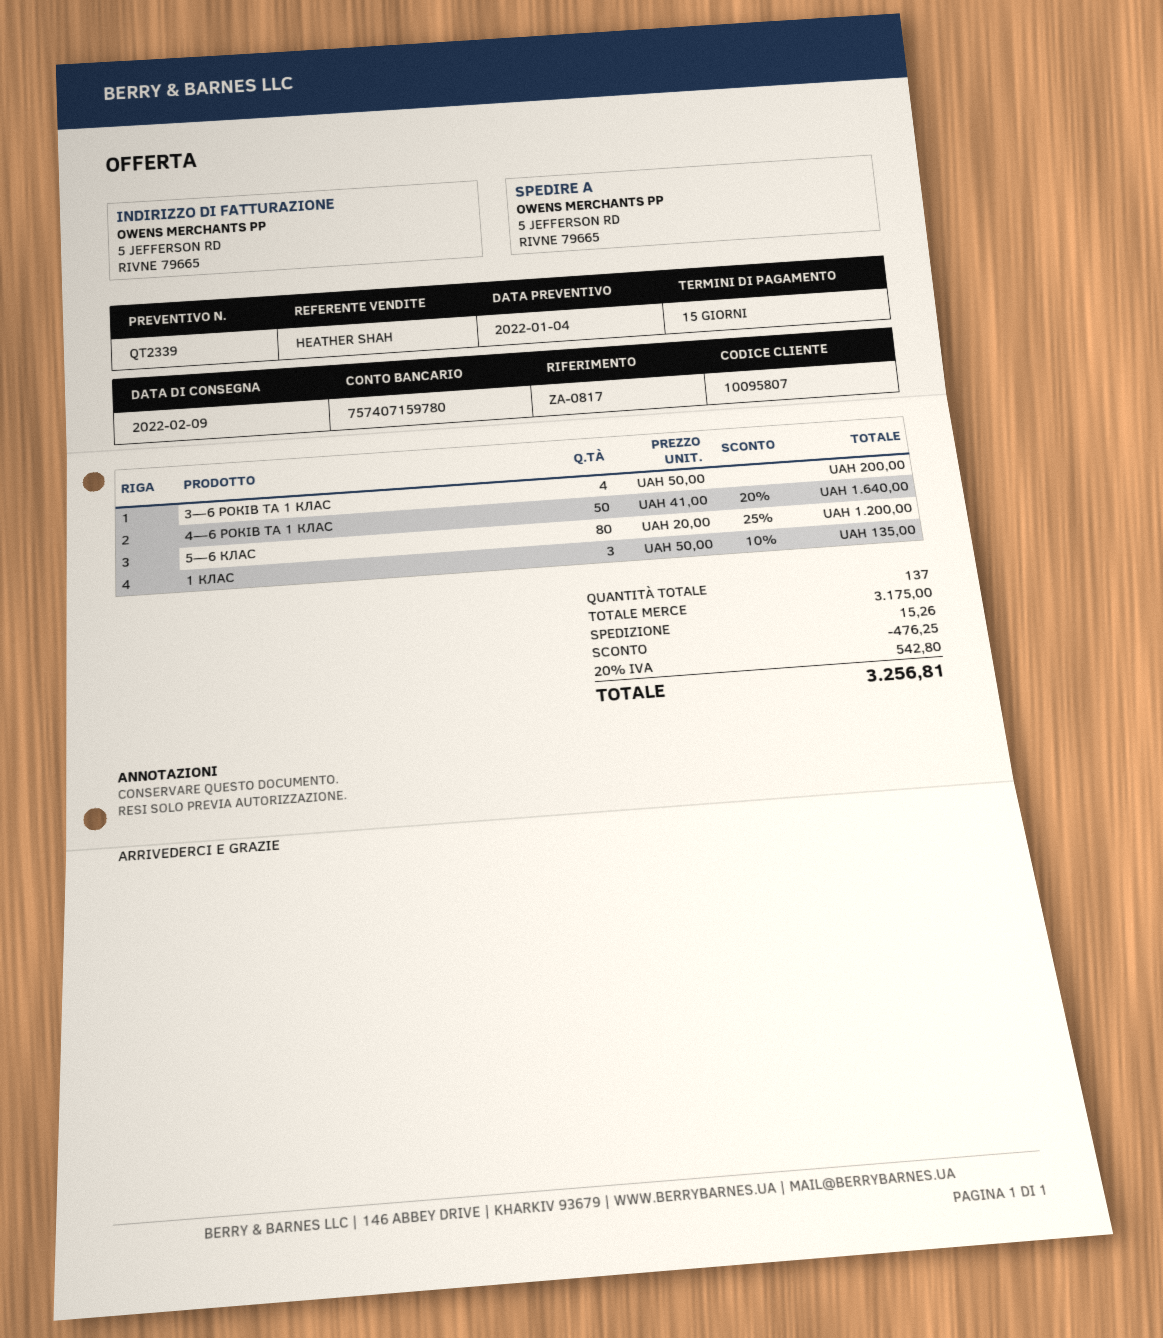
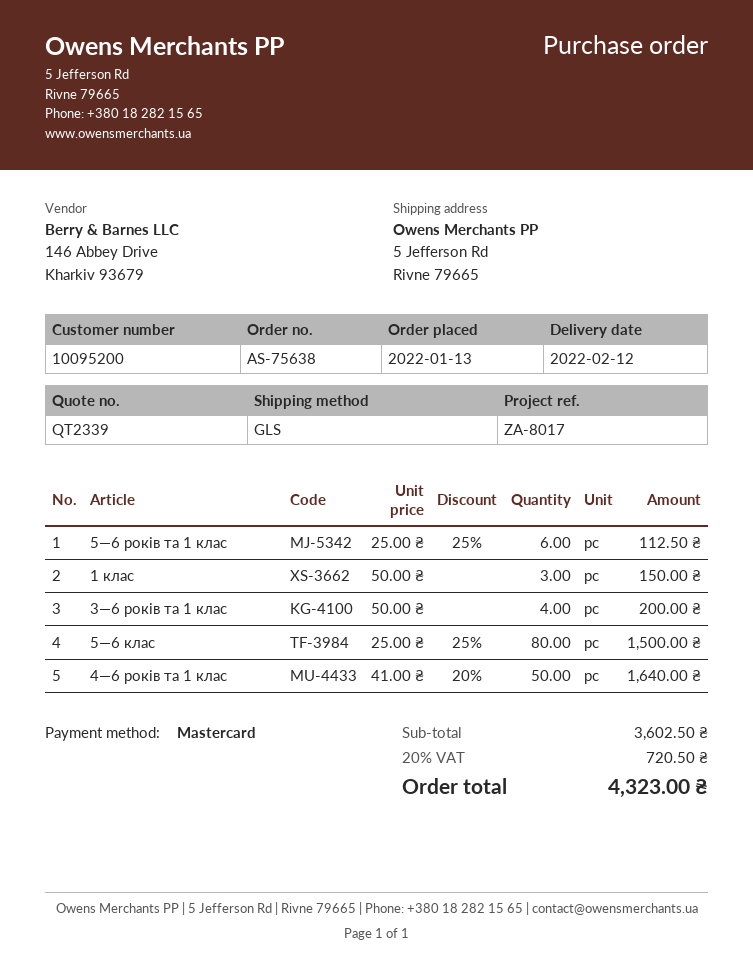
delivery date: 2022-02-09 -> 2022-02-12
customer number: 10095807 -> 10095200
reference: ZA-0817 -> ZA-8017
5—6 КЛАС: 80 x 20.00 - 25% = 1200.00 -> 80 x 25.00 - 25% = 1500.00
1 КЛАС: 3 x 50.00 - 10% = 135.00 -> 3 x 50.00 = 150.00
5—6 років та 1 клас: none -> 6 x 25.00 - 25% = 112.50
subtotal: 3175.00 -> 3602.50
discount: 476.25 -> none
shipping: 15.26 -> none
tax: 20% = 542.80 -> 20% = 720.50
total: 3256.81 -> 4323.00

